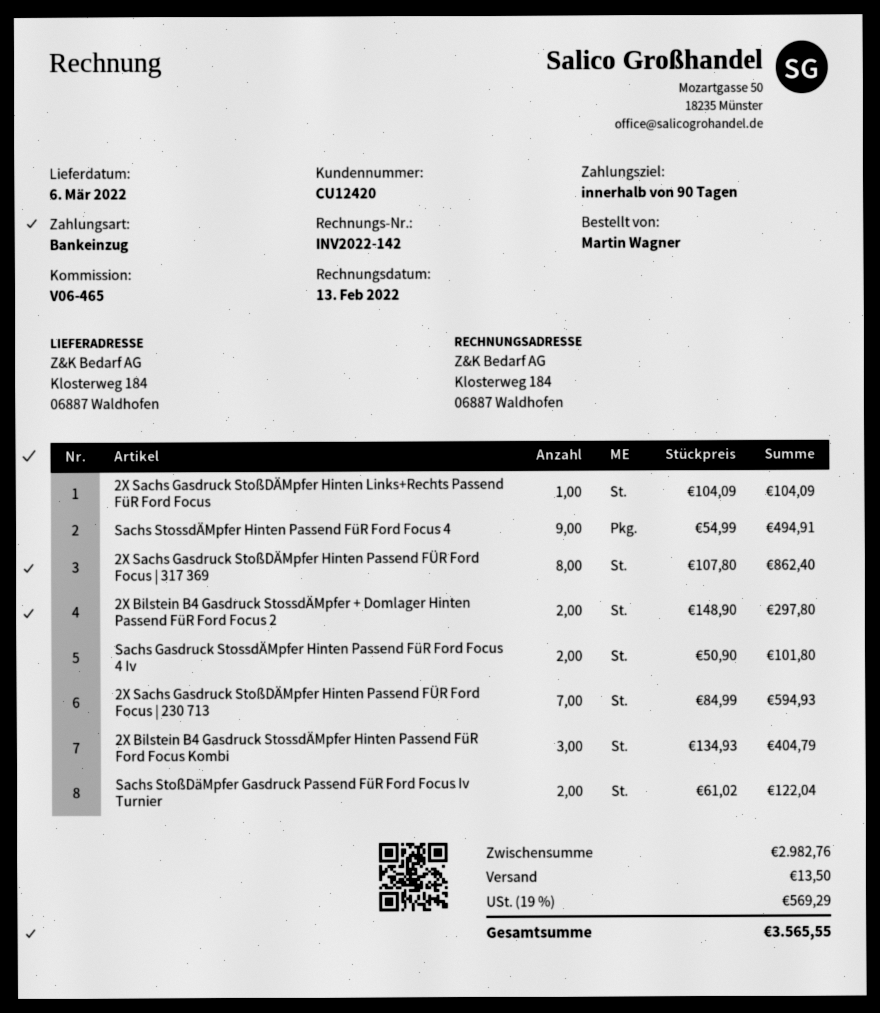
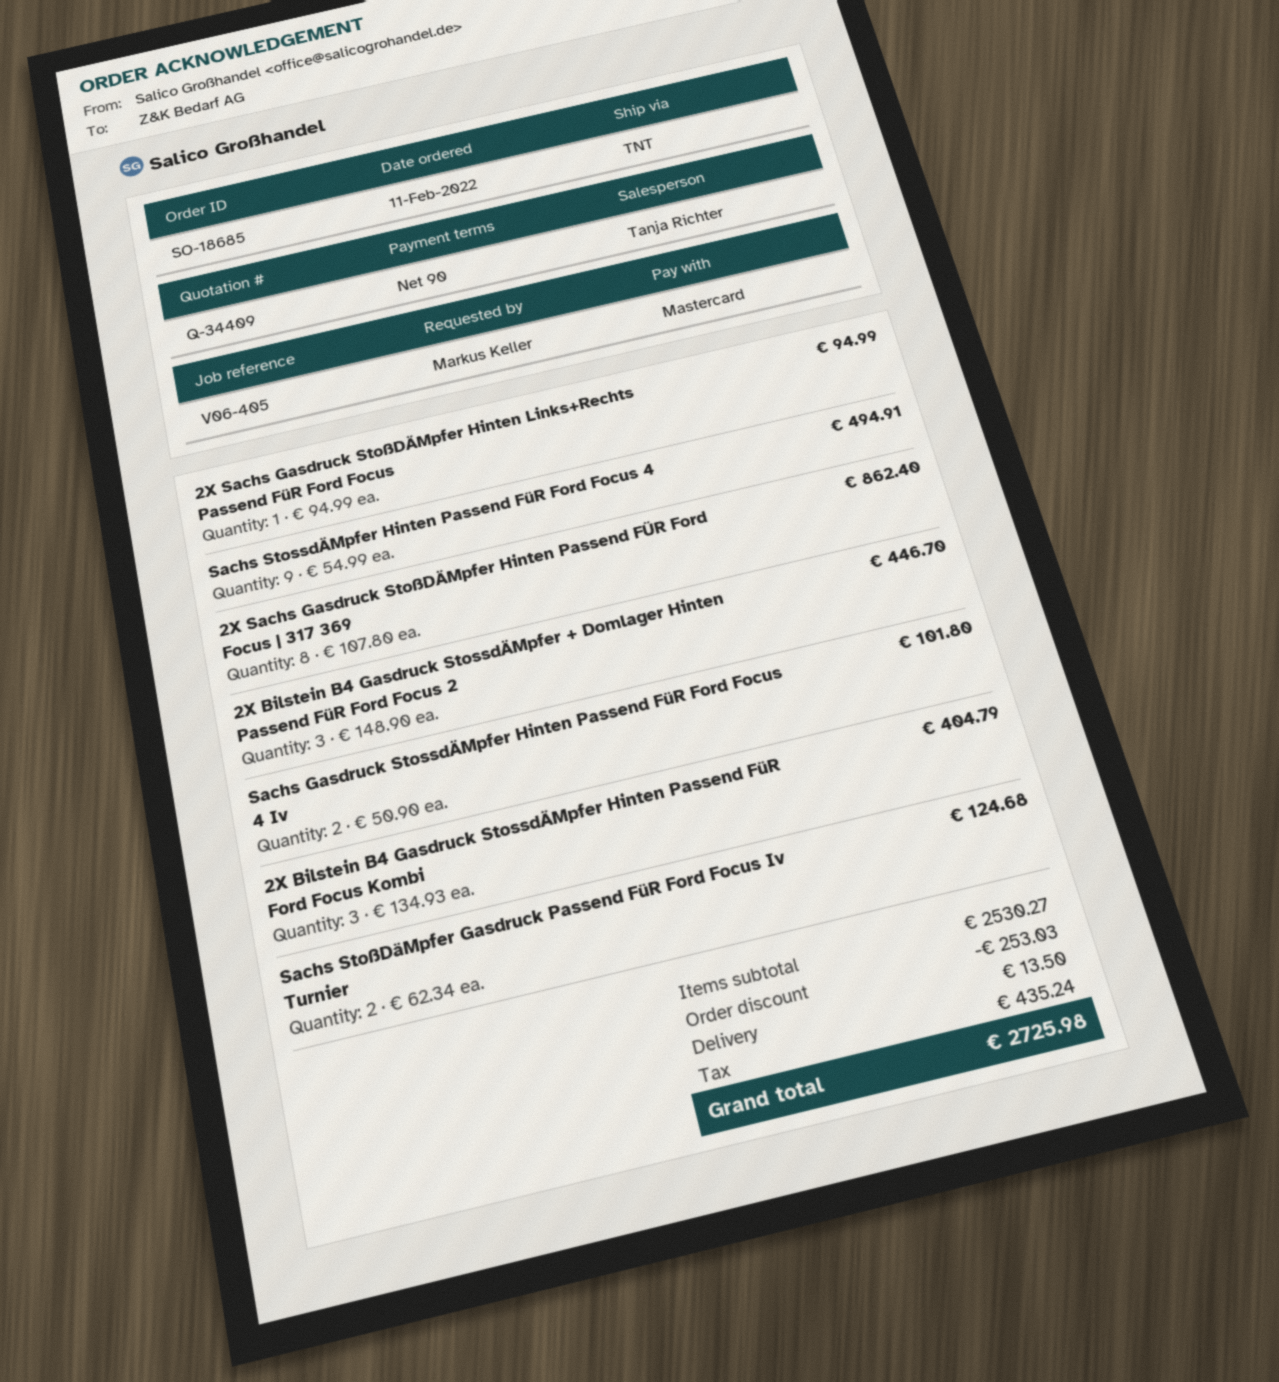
reference: V06-465 -> V06-405
ordered by: Martin Wagner -> Markus Keller
payment method: direct debit -> Mastercard
2X Sachs Gasdruck StoßDÄMpfer Hinten Links+Rechts Passend FüR Ford Focus: 1 x 104.09 = 104.09 -> 1 x 94.99 = 94.99
2X Bilstein B4 Gasdruck StossdÄMpfer + Domlager Hinten Passend FüR Ford Focus 2: 2 x 148.90 = 297.80 -> 3 x 148.90 = 446.70
2X Sachs Gasdruck StoßDÄMpfer Hinten Passend FÜR Ford Focus | 230 713: 7 x 84.99 = 594.93 -> none
Sachs StoßDäMpfer Gasdruck Passend FüR Ford Focus Iv Turnier: 2 x 61.02 = 122.04 -> 2 x 62.34 = 124.68
subtotal: 2982.76 -> 2530.27
discount: none -> 253.03
tax: 569.29 -> 435.24
total: 3565.55 -> 2725.98

